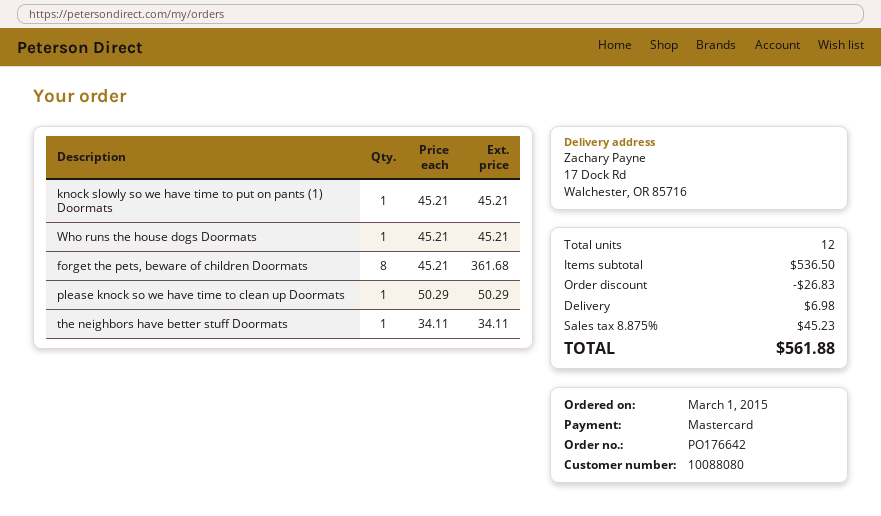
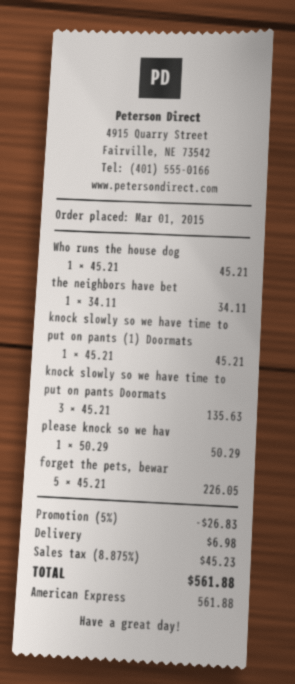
payment method: Mastercard -> American Express
forget the pets, beware of children Doormats: 8 x 45.21 = 361.68 -> 5 x 45.21 = 226.05
knock slowly so we have time to put on pants Doormats: none -> 3 x 45.21 = 135.63

